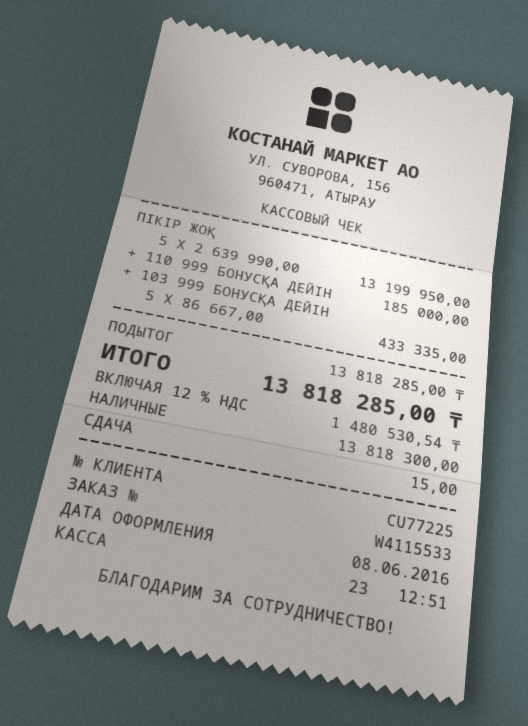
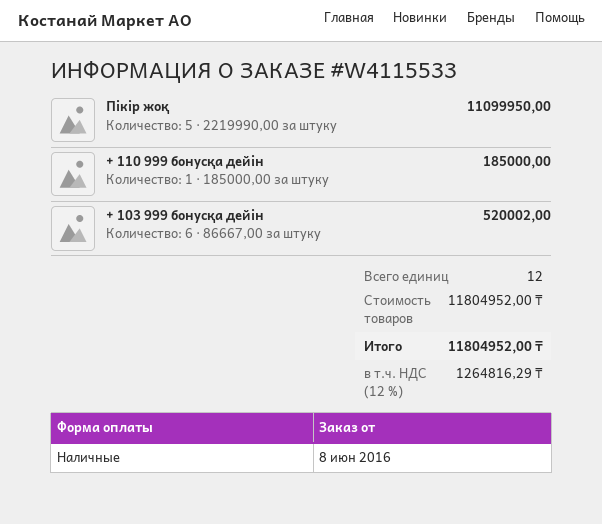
ПІКІР ЖОҚ: 5 x 2639990.00 = 13199950.00 -> 5 x 2219990.00 = 11099950.00
+ 103 999 БОНУСҚА ДЕЙІН: 5 x 86667.00 = 433335.00 -> 6 x 86667.00 = 520002.00
subtotal: 13818285.00 -> 11804952.00
tax: 12% = 1480530.54 -> 12% = 1264816.29
total: 13818285.00 -> 11804952.00

